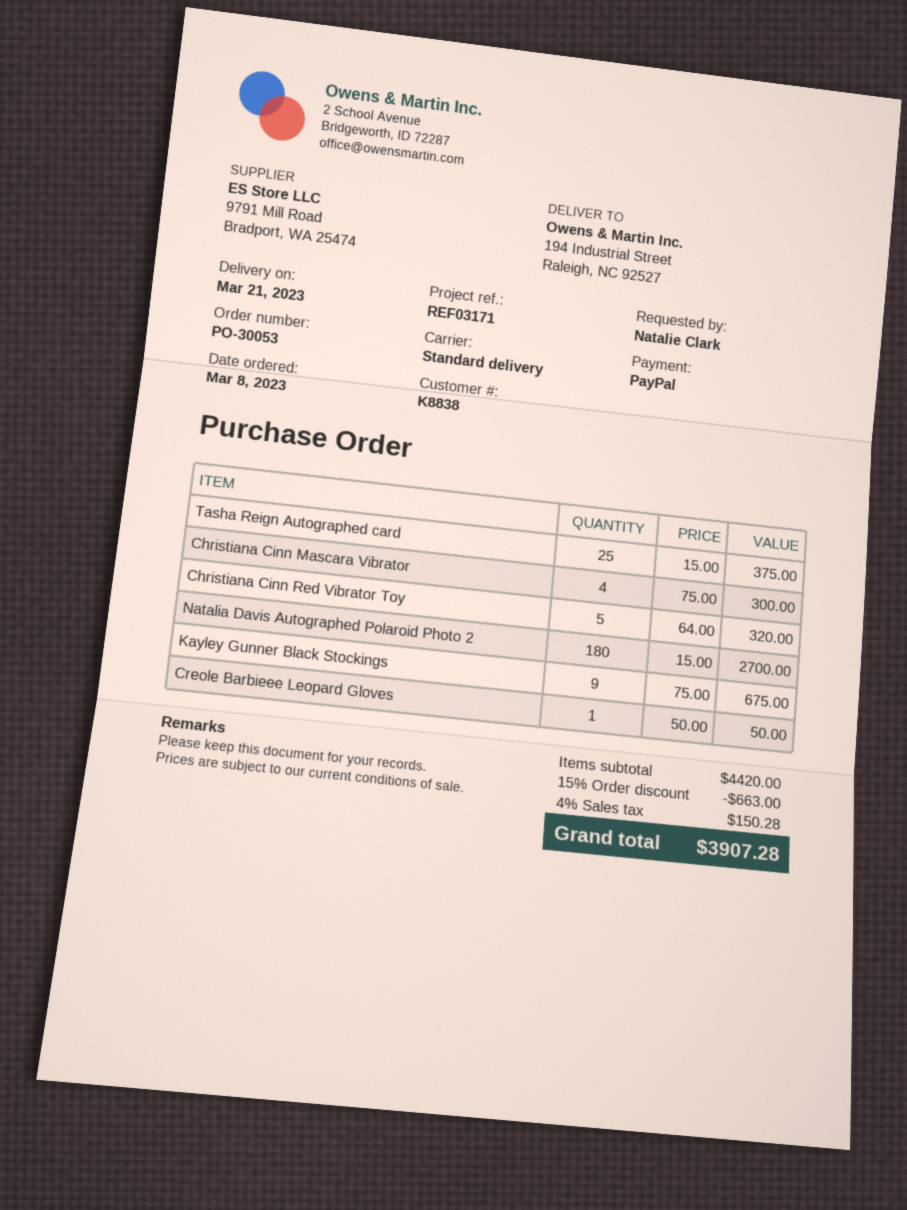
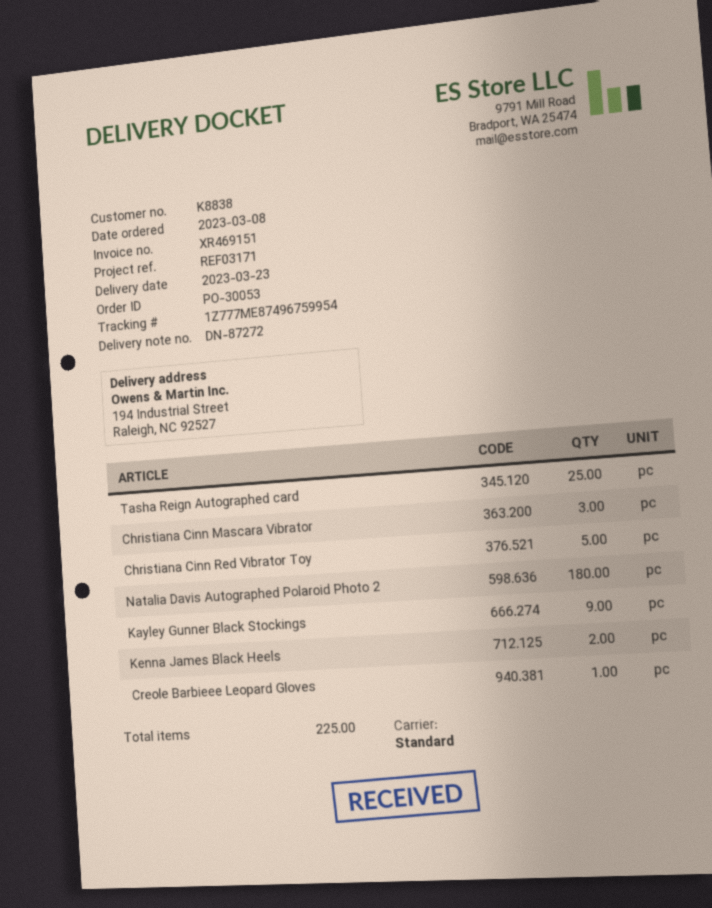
delivery date: 2023-03-21 -> 2023-03-23
Christiana Cinn Mascara Vibrator: 4 -> 3
Kenna James Black Heels: none -> 2

